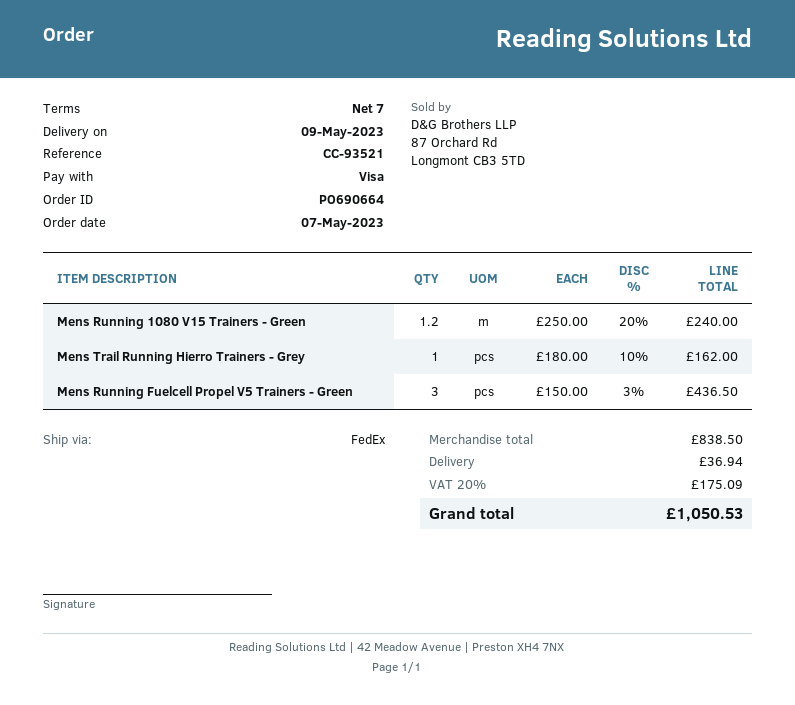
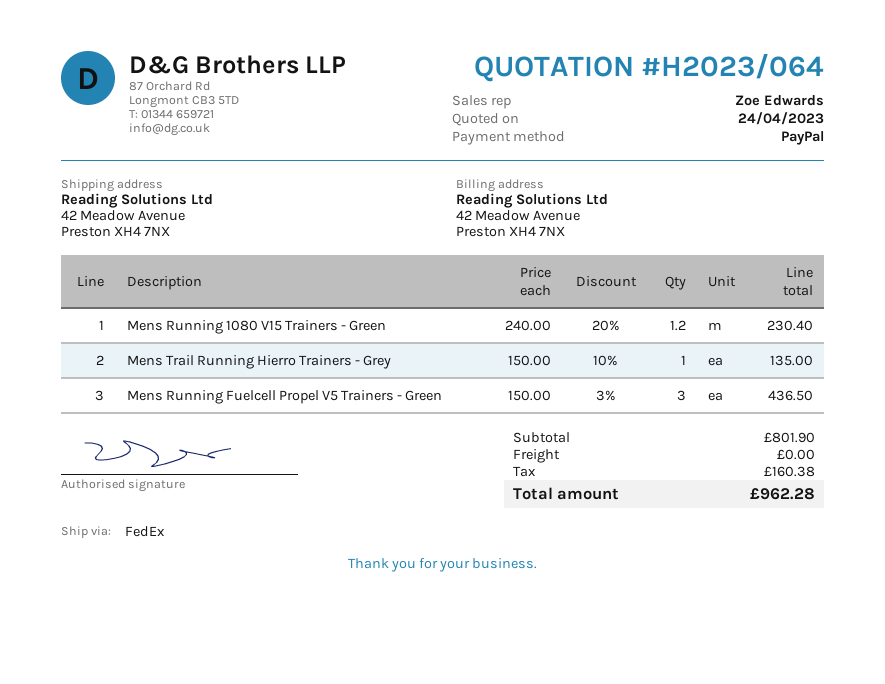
payment method: Visa -> PayPal
Mens Running 1080 V15 Trainers - Green: 1.2 x 250.00 - 20% = 240.00 -> 1.2 x 240.00 - 20% = 230.40
Mens Trail Running Hierro Trainers - Grey: 1 x 180.00 - 10% = 162.00 -> 1 x 150.00 - 10% = 135.00
subtotal: 838.50 -> 801.90
shipping: 36.94 -> 0.00
tax: 175.09 -> 160.38
total: 1050.53 -> 962.28

